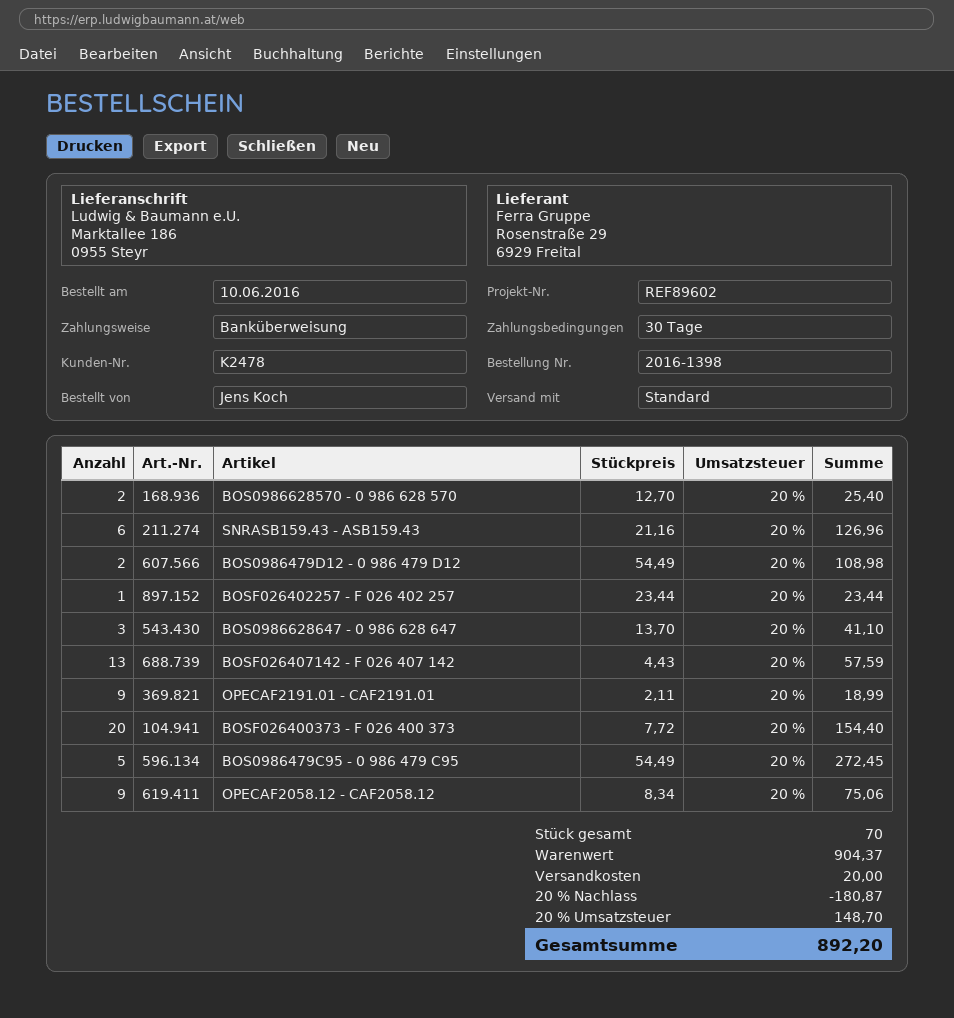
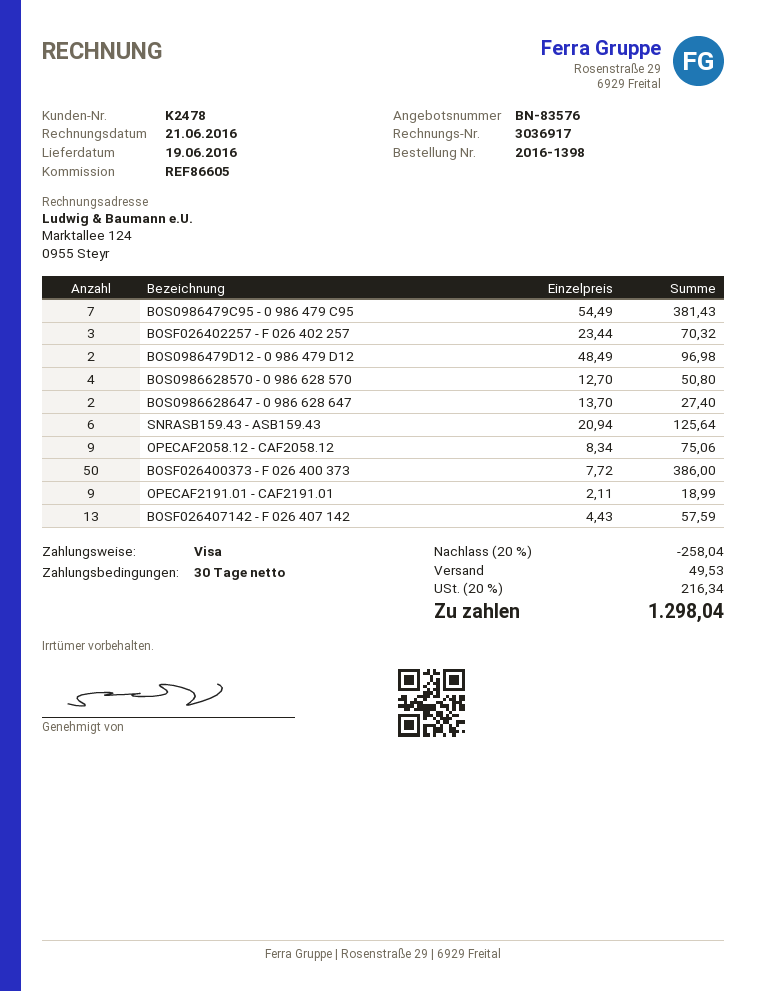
reference: REF89602 -> REF86605
payment method: bank transfer -> Visa
BOS0986628570 - 0 986 628 570: 2 x 12.70 = 25.40 -> 4 x 12.70 = 50.80
SNRASB159.43 - ASB159.43: 6 x 21.16 = 126.96 -> 6 x 20.94 = 125.64
BOS0986479D12 - 0 986 479 D12: 2 x 54.49 = 108.98 -> 2 x 48.49 = 96.98
BOSF026402257 - F 026 402 257: 1 x 23.44 = 23.44 -> 3 x 23.44 = 70.32
BOS0986628647 - 0 986 628 647: 3 x 13.70 = 41.10 -> 2 x 13.70 = 27.40
BOSF026400373 - F 026 400 373: 20 x 7.72 = 154.40 -> 50 x 7.72 = 386.00
BOS0986479C95 - 0 986 479 C95: 5 x 54.49 = 272.45 -> 7 x 54.49 = 381.43
discount: 20% = 180.87 -> 20% = 258.04
shipping: 20.00 -> 49.53
tax: 20% = 148.70 -> 20% = 216.34
total: 892.20 -> 1298.04

